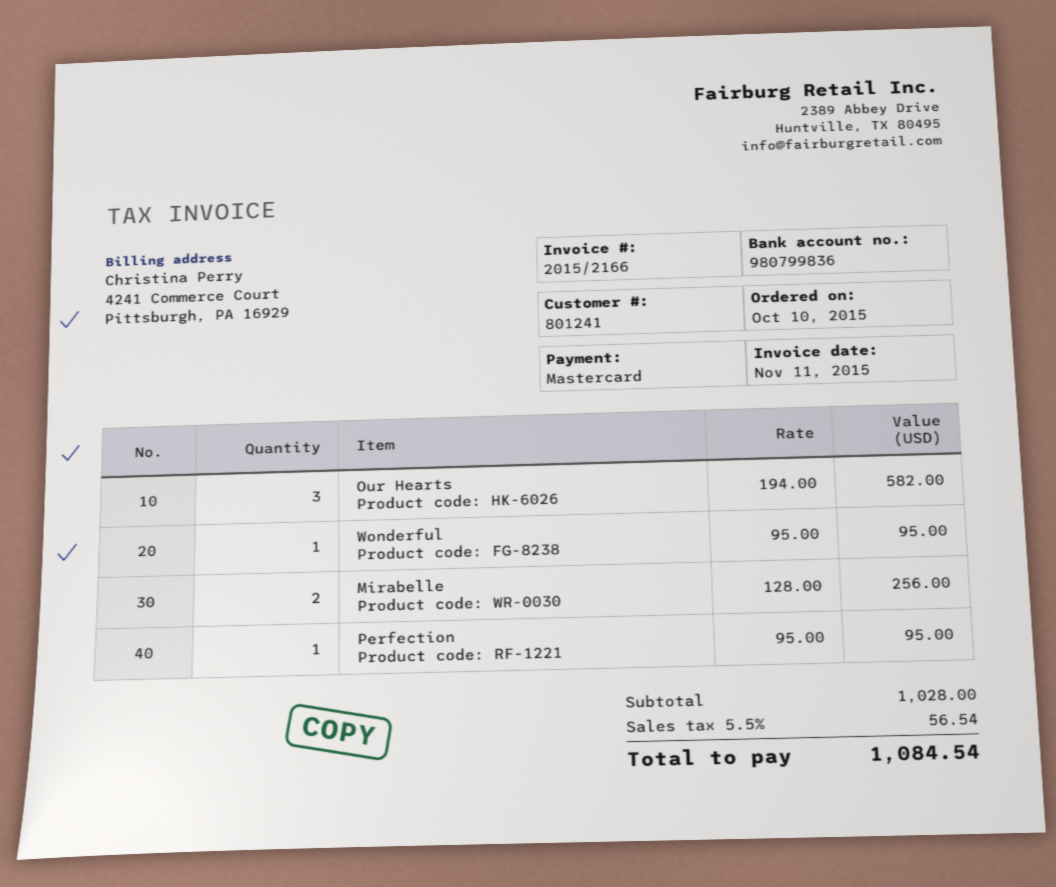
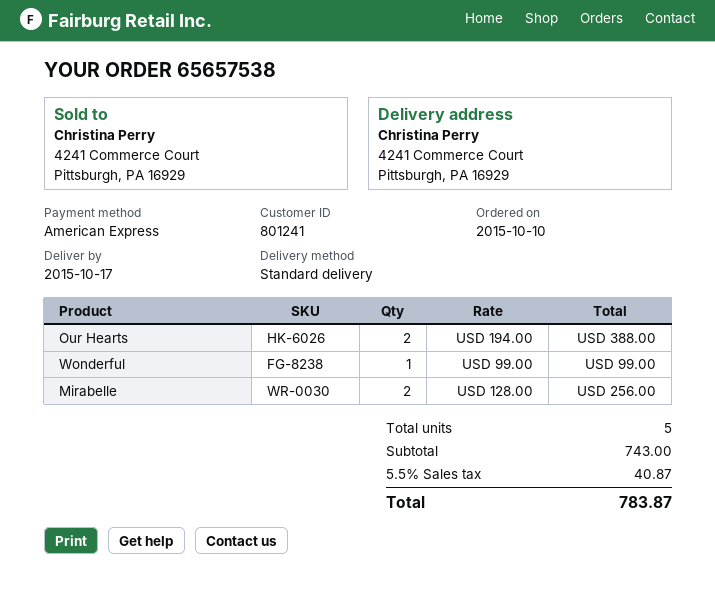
payment method: Mastercard -> American Express
Our Hearts: 3 x 194.00 = 582.00 -> 2 x 194.00 = 388.00
Wonderful: 1 x 95.00 = 95.00 -> 1 x 99.00 = 99.00
Perfection: 1 x 95.00 = 95.00 -> none
subtotal: 1028.00 -> 743.00
tax: 5.5% = 56.54 -> 5.5% = 40.87
total: 1084.54 -> 783.87

